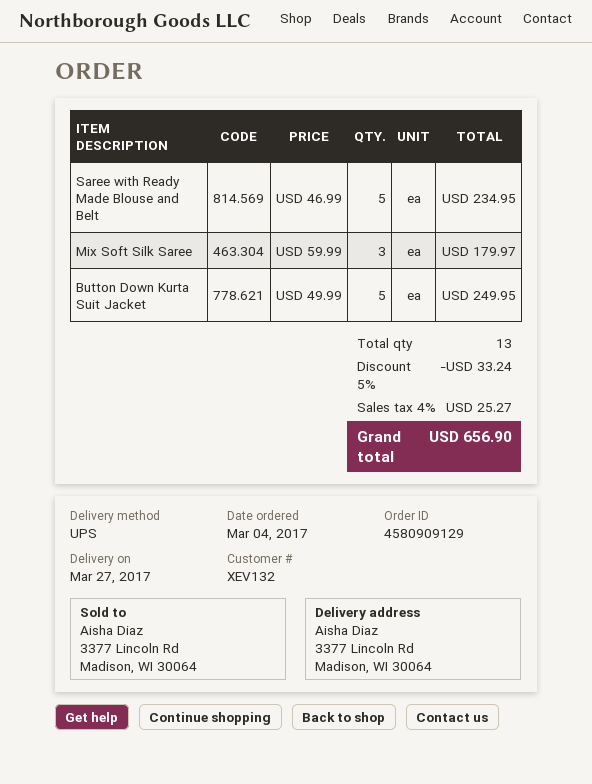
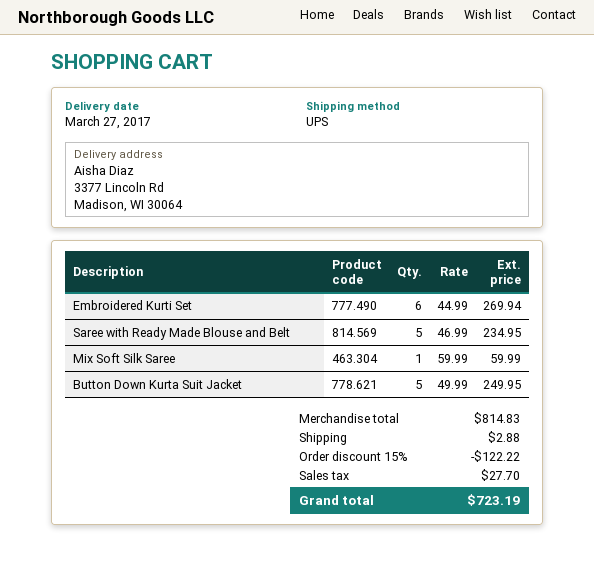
Mix Soft Silk Saree: 3 x 59.99 = 179.97 -> 1 x 59.99 = 59.99
Embroidered Kurti Set: none -> 6 x 44.99 = 269.94
discount: 5% = 33.24 -> 15% = 122.22
shipping: none -> 2.88
tax: 25.27 -> 27.70
total: 656.90 -> 723.19

